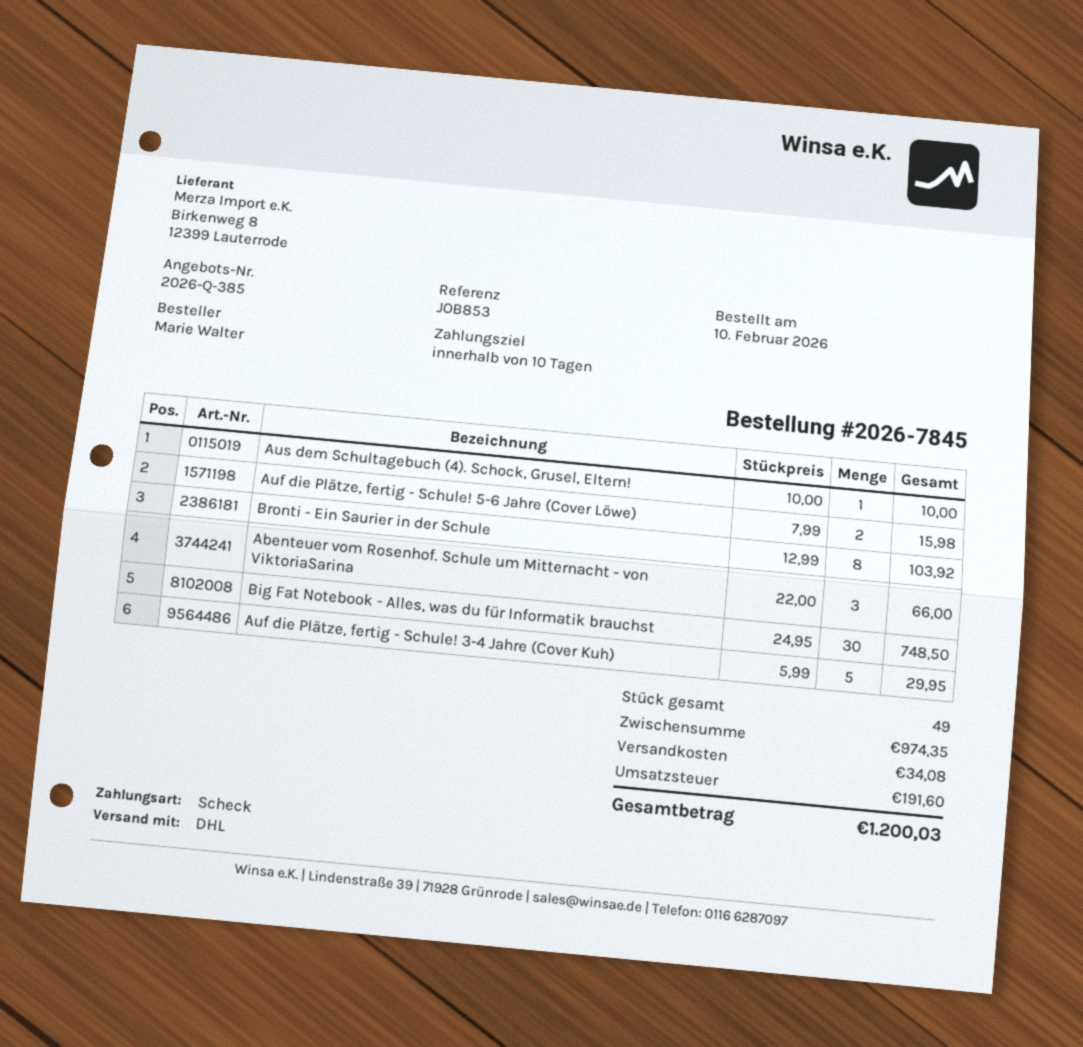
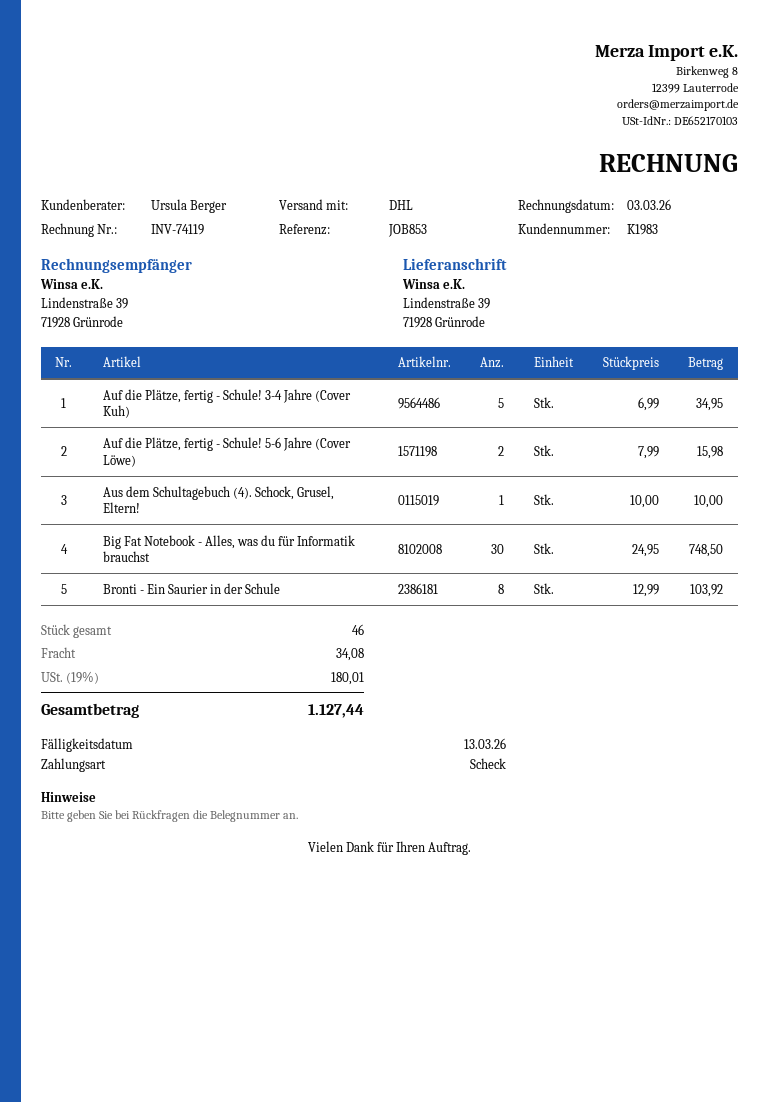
Abenteuer vom Rosenhof. Schule um Mitternacht - von ViktoriaSarina: 3 x 22.00 = 66.00 -> none
Auf die Plätze, fertig - Schule! 3-4 Jahre (Cover Kuh): 5 x 5.99 = 29.95 -> 5 x 6.99 = 34.95
total quantity: 49 -> 46
tax: 191.60 -> 180.01
total: 1200.03 -> 1127.44

